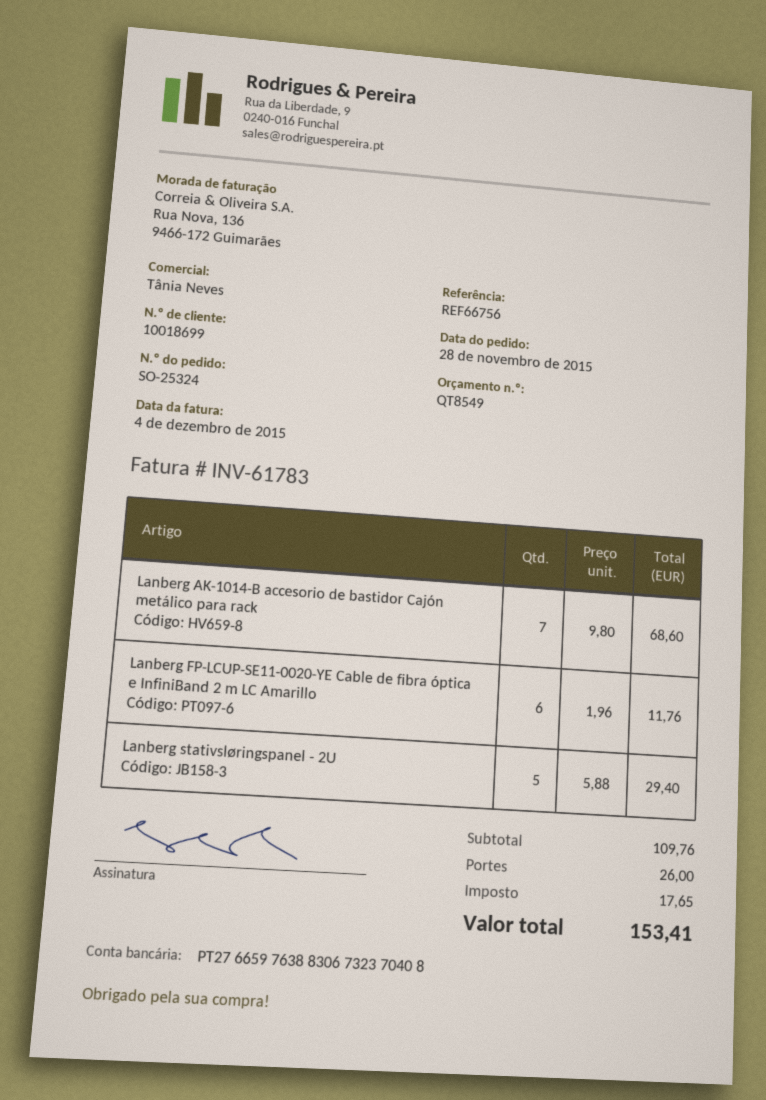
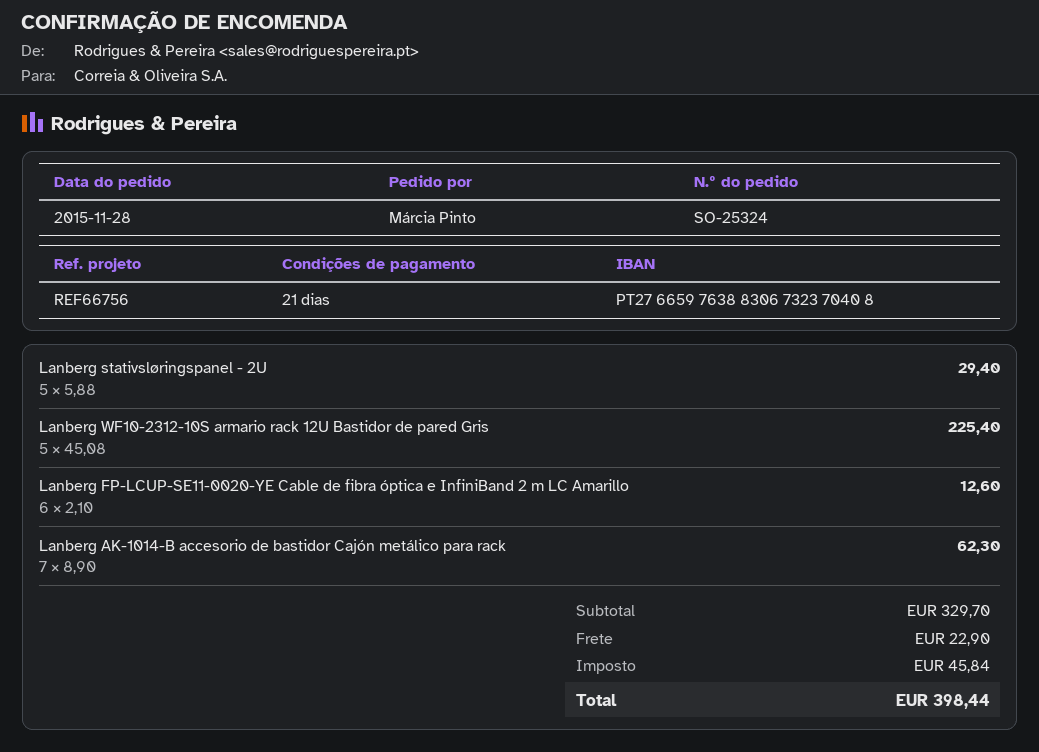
Lanberg AK-1014-B accesorio de bastidor Cajón metálico para rack: 7 x 9.80 = 68.60 -> 7 x 8.90 = 62.30
Lanberg FP-LCUP-SE11-0020-YE Cable de fibra óptica e InfiniBand 2 m LC Amarillo: 6 x 1.96 = 11.76 -> 6 x 2.10 = 12.60
Lanberg WF10-2312-10S armario rack 12U Bastidor de pared Gris: none -> 5 x 45.08 = 225.40
subtotal: 109.76 -> 329.70
shipping: 26.00 -> 22.90
tax: 17.65 -> 45.84
total: 153.41 -> 398.44

